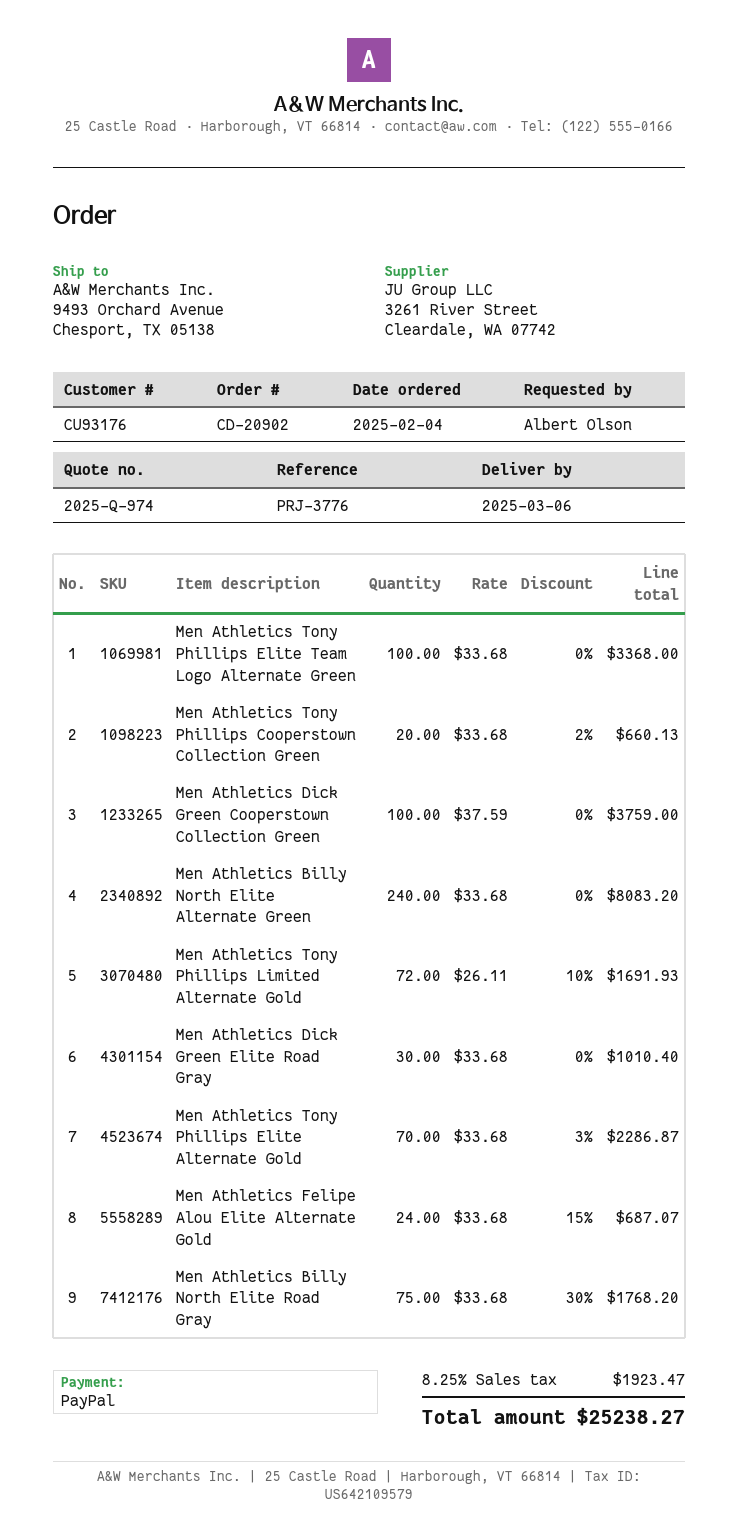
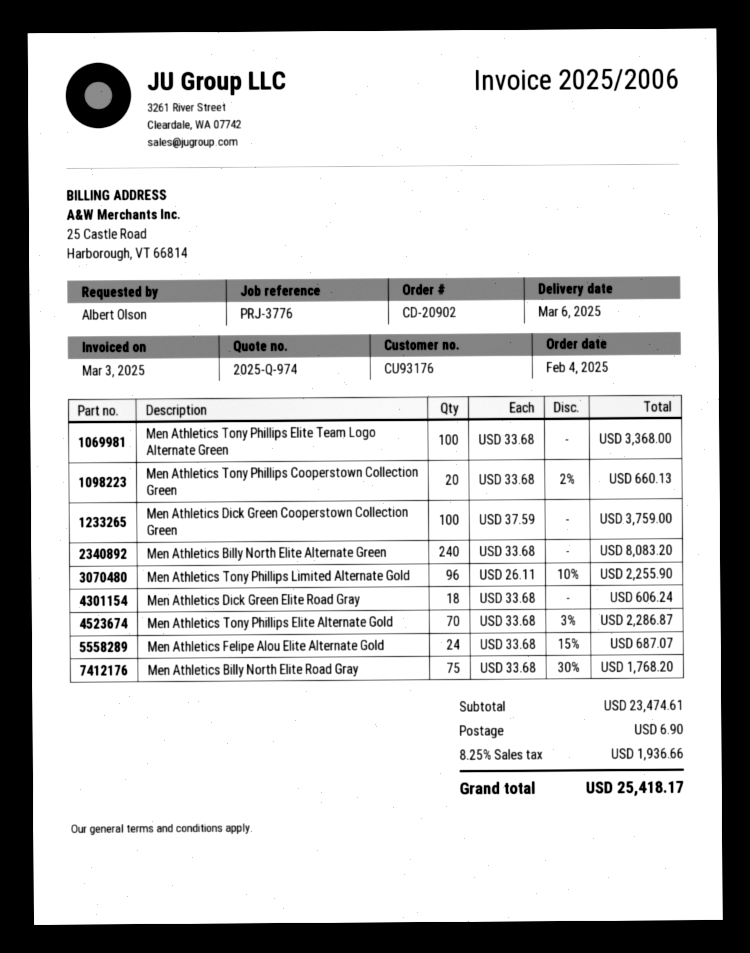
Men Athletics Tony Phillips Limited Alternate Gold: 72 x 26.11 - 10% = 1691.93 -> 96 x 26.11 - 10% = 2255.90
Men Athletics Dick Green Elite Road Gray: 30 x 33.68 = 1010.40 -> 18 x 33.68 = 606.24
shipping: none -> 6.90
tax: 8.25% = 1923.47 -> 8.25% = 1936.66
total: 25238.27 -> 25418.17

